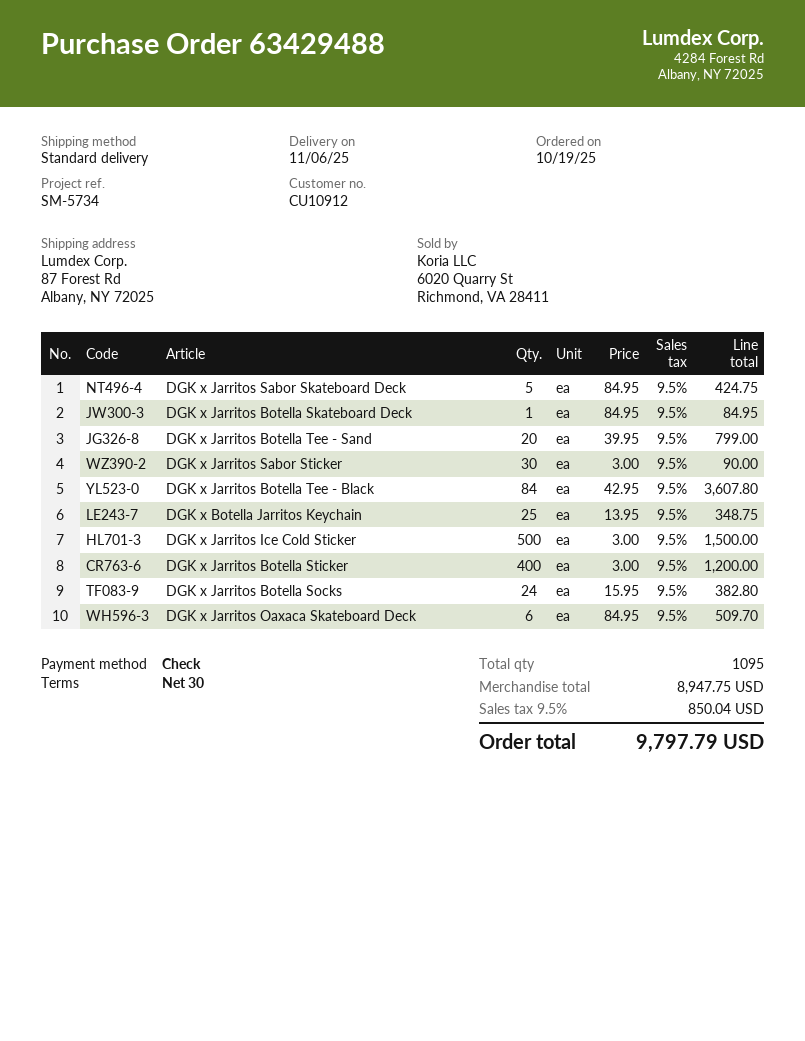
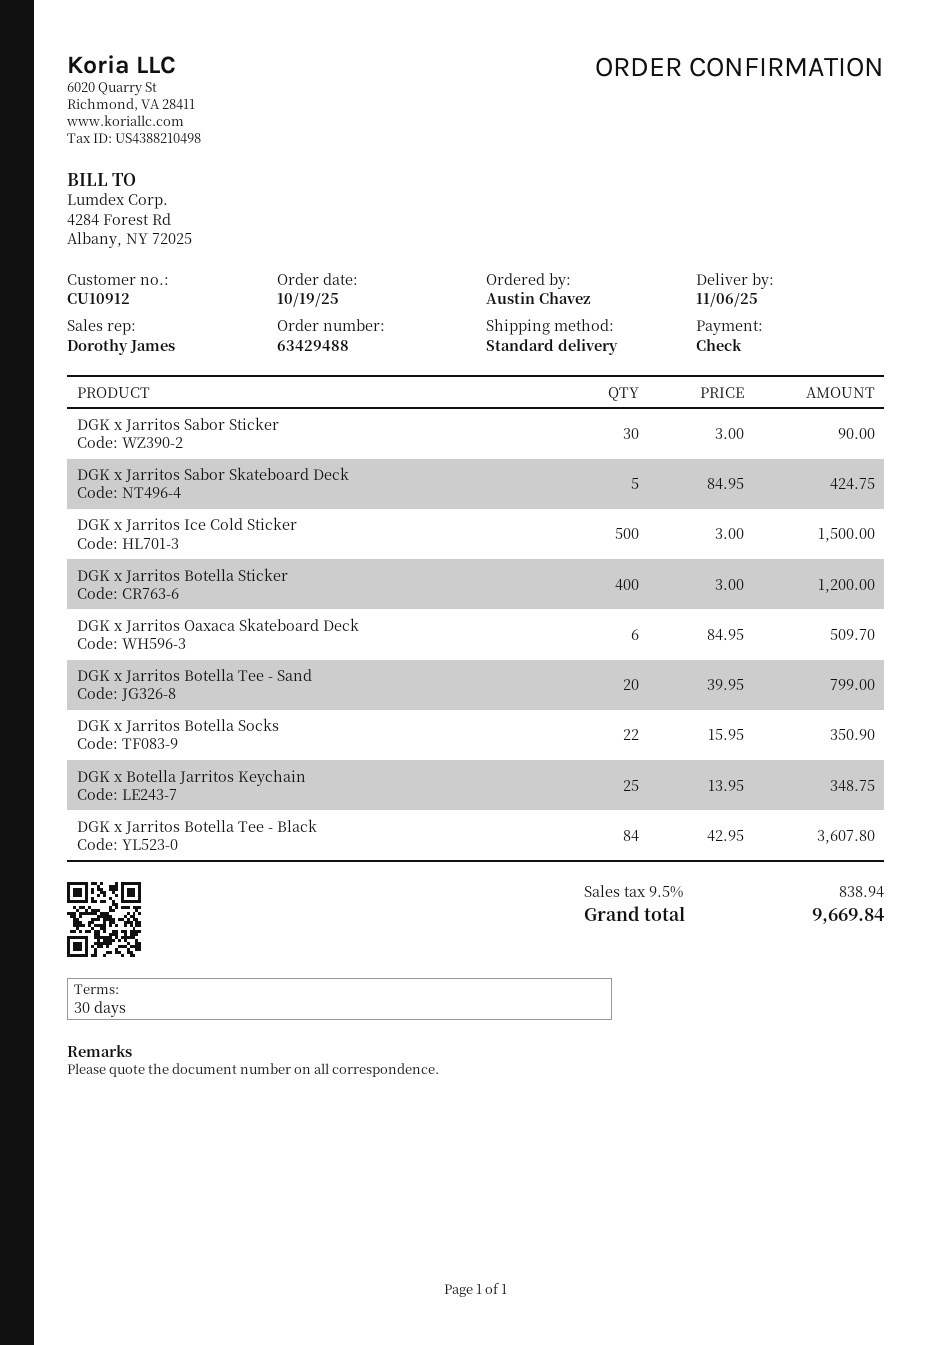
DGK x Jarritos Botella Skateboard Deck: 1 x 84.95 = 84.95 -> none
DGK x Jarritos Botella Socks: 24 x 15.95 = 382.80 -> 22 x 15.95 = 350.90
tax: 9.5% = 850.04 -> 9.5% = 838.94
total: 9797.79 -> 9669.84

